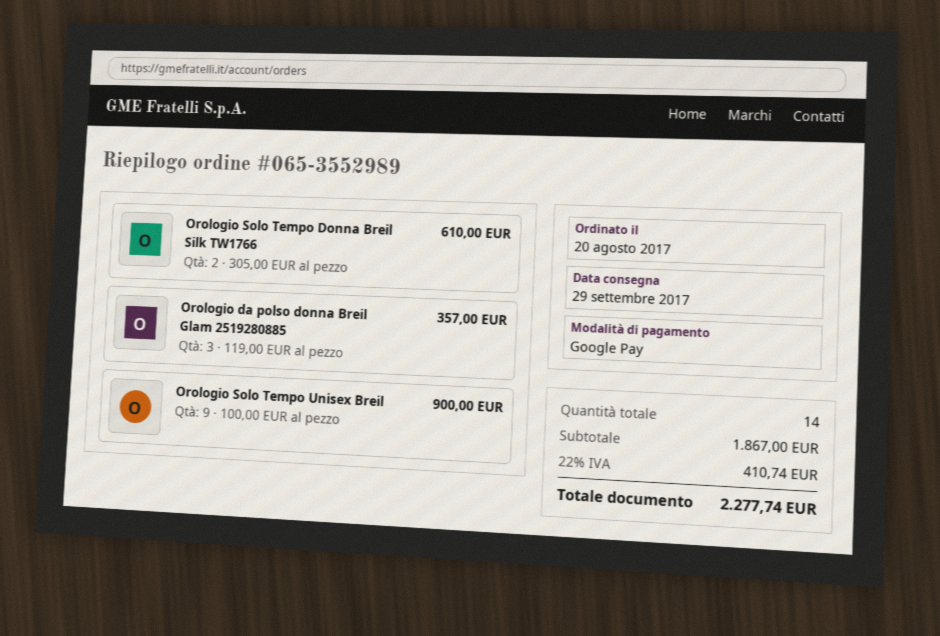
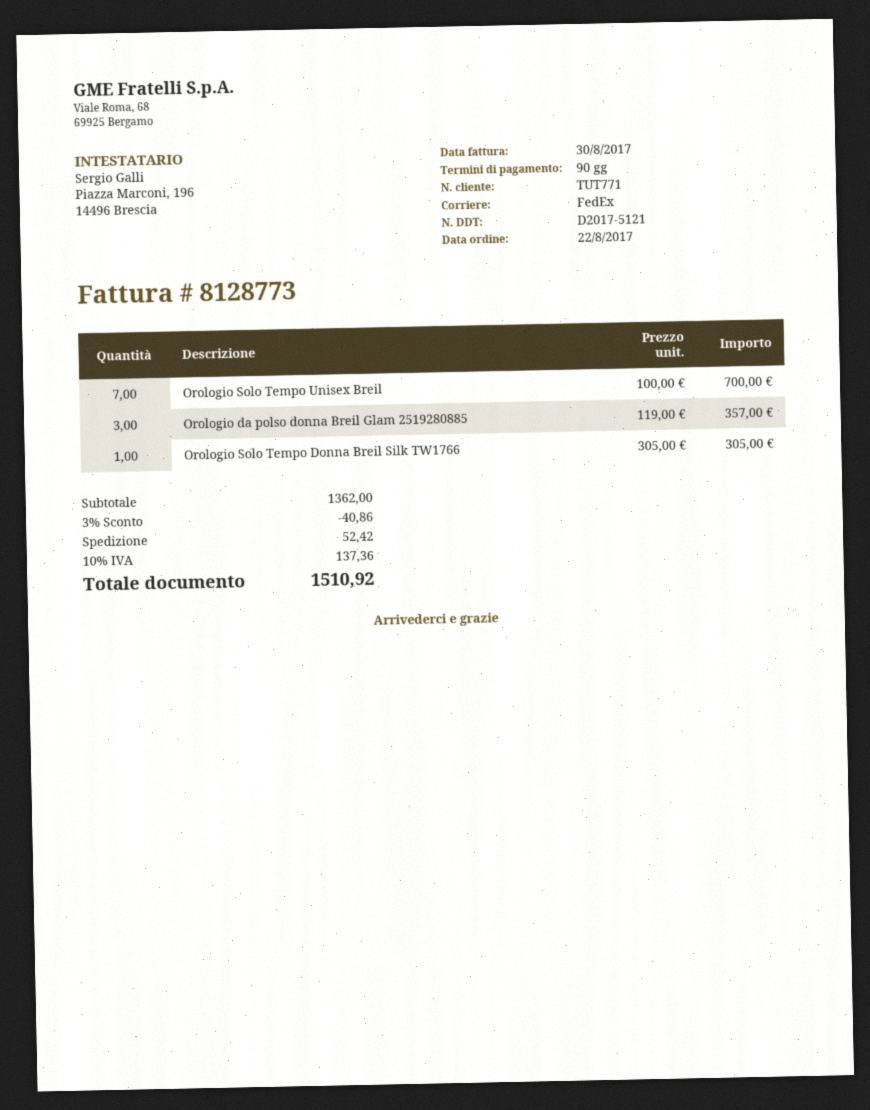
order date: 2017-08-20 -> 2017-08-22
Orologio Solo Tempo Donna Breil Silk TW1766: 2 x 305.00 = 610.00 -> 1 x 305.00 = 305.00
Orologio Solo Tempo Unisex Breil: 9 x 100.00 = 900.00 -> 7 x 100.00 = 700.00
subtotal: 1867.00 -> 1362.00
discount: none -> 3% = 40.86
shipping: none -> 52.42
tax: 22% = 410.74 -> 10% = 137.36
total: 2277.74 -> 1510.92

